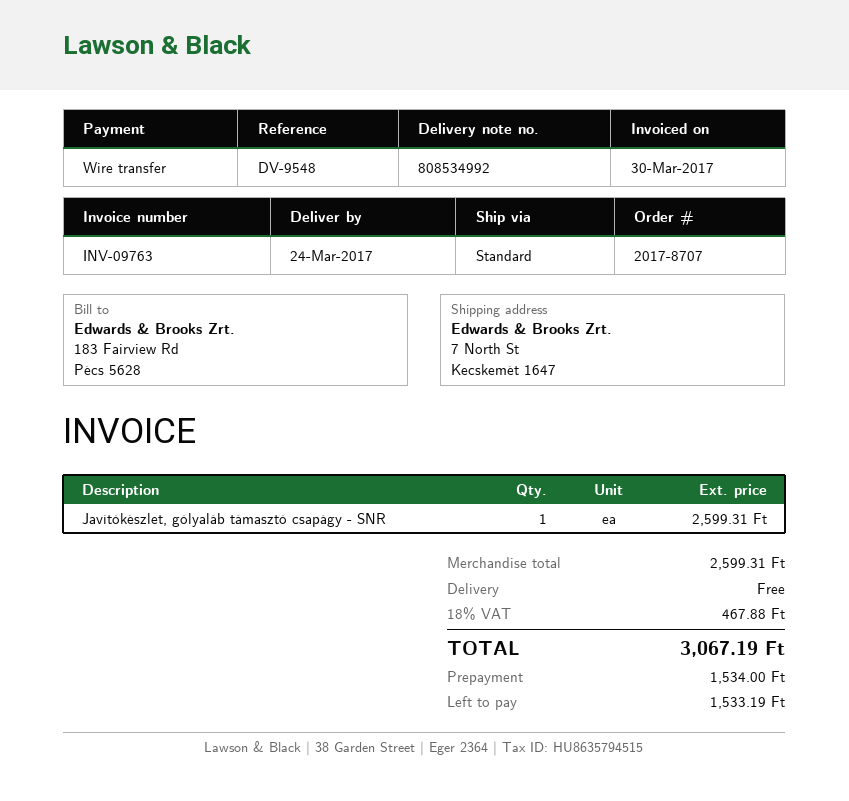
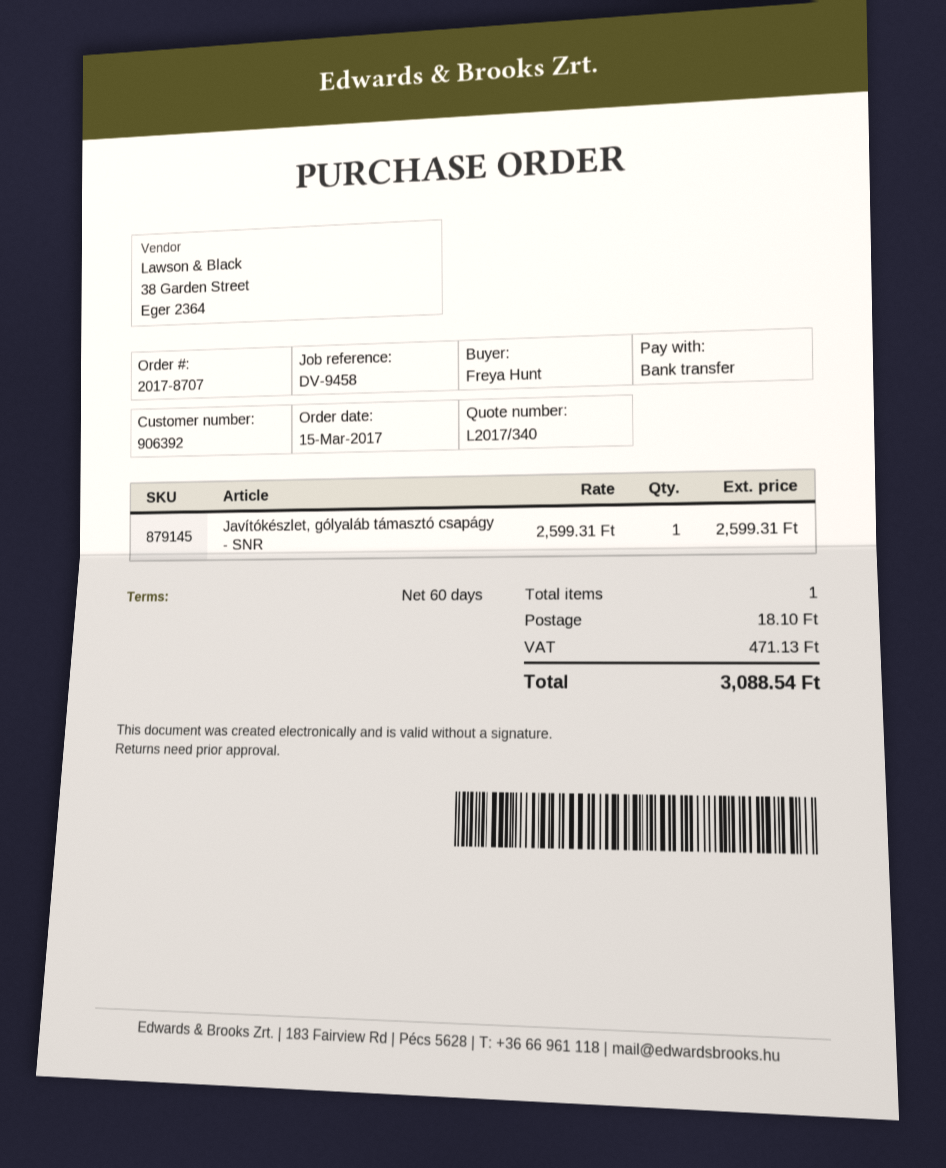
reference: DV-9548 -> DV-9458
shipping: 0.00 -> 18.10
tax: 467.88 -> 471.13
total: 3067.19 -> 3088.54

